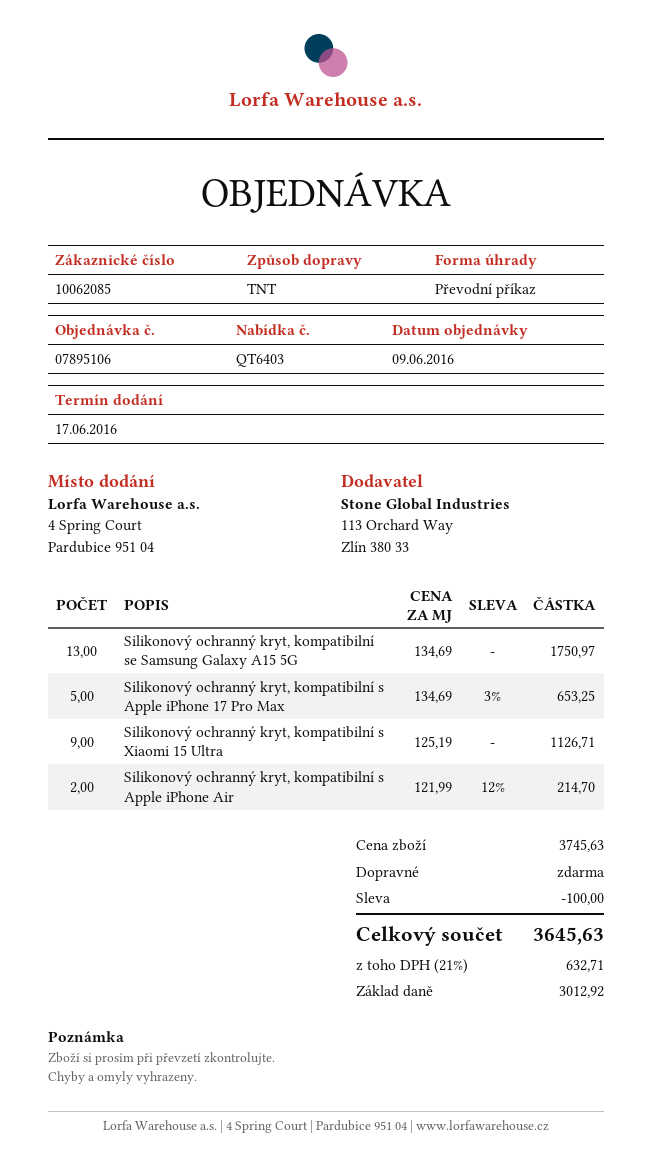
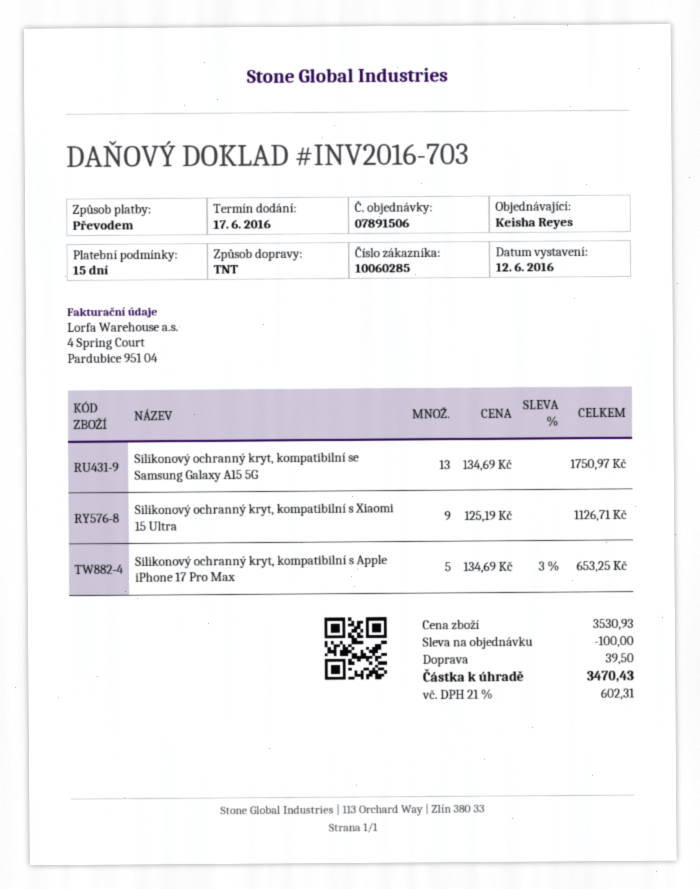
order number: 07895106 -> 07891506
customer number: 10062085 -> 10060285
Silikonový ochranný kryt, kompatibilní s Apple iPhone Air: 2 x 121.99 - 12% = 214.70 -> none
subtotal: 3745.63 -> 3530.93
shipping: 0.00 -> 39.50
tax: 21% = 632.71 -> 21% = 602.31
total: 3645.63 -> 3470.43

